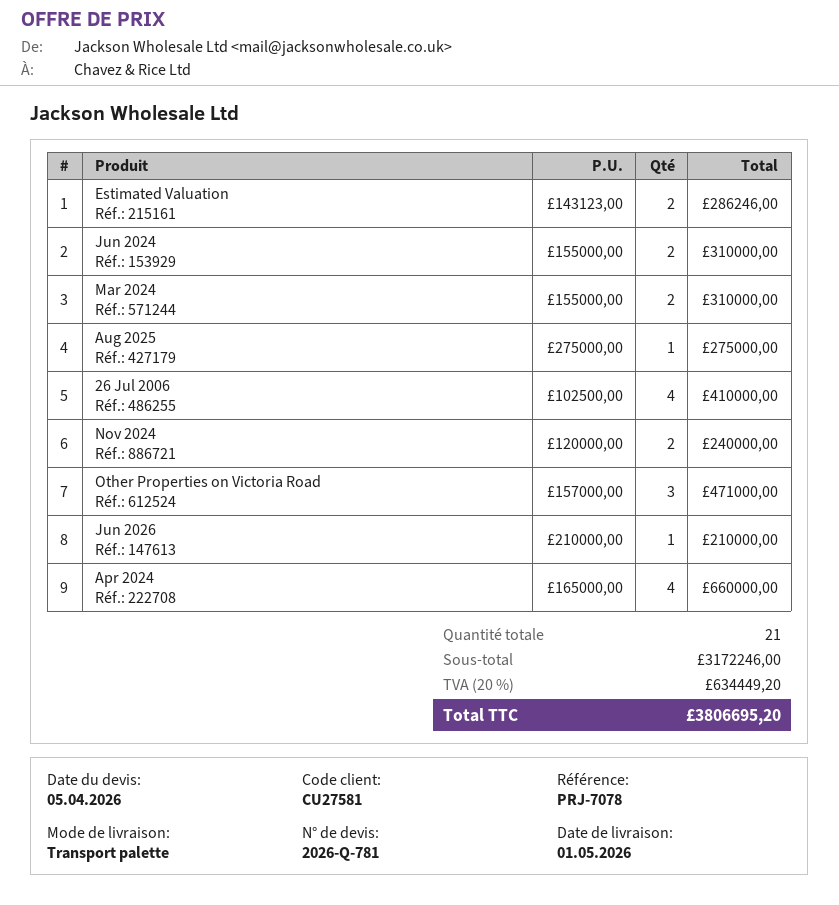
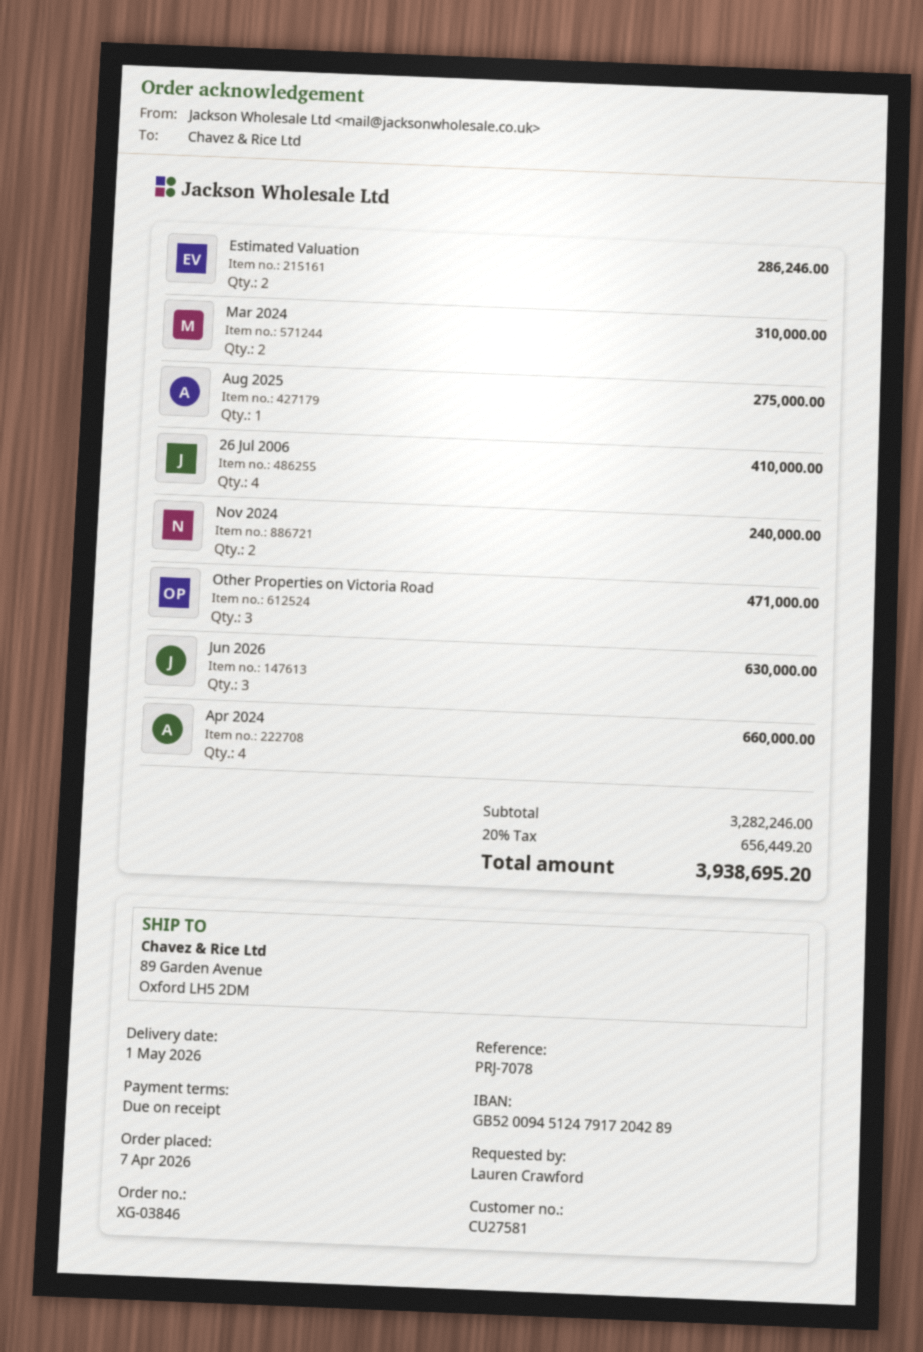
Jun 2024: 2 for 310000.00 -> none
Jun 2026: 1 for 210000.00 -> 3 for 630000.00
subtotal: 3172246.00 -> 3282246.00
tax: 20% = 634449.20 -> 20% = 656449.20
total: 3806695.20 -> 3938695.20

